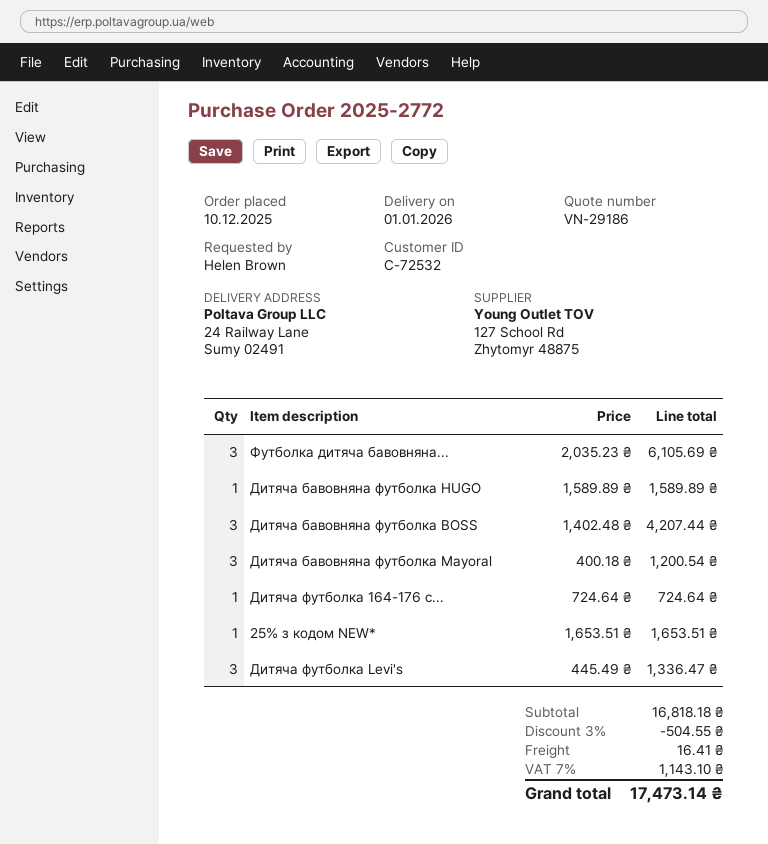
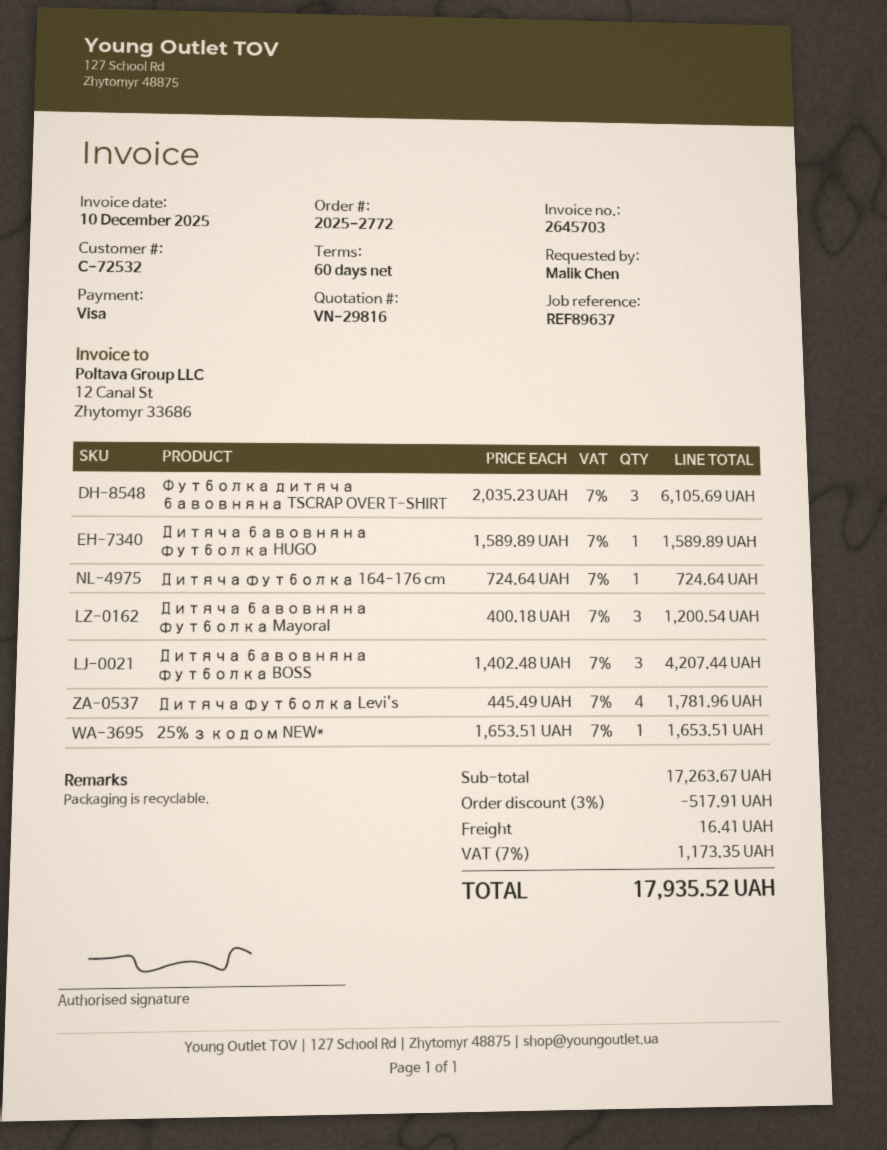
quote number: VN-29186 -> VN-29816
ordered by: Helen Brown -> Malik Chen
Дитяча футболка Levi's: 3 x 445.49 = 1336.47 -> 4 x 445.49 = 1781.96
subtotal: 16818.18 -> 17263.67
discount: 3% = 504.55 -> 3% = 517.91
tax: 7% = 1143.10 -> 7% = 1173.35
total: 17473.14 -> 17935.52

